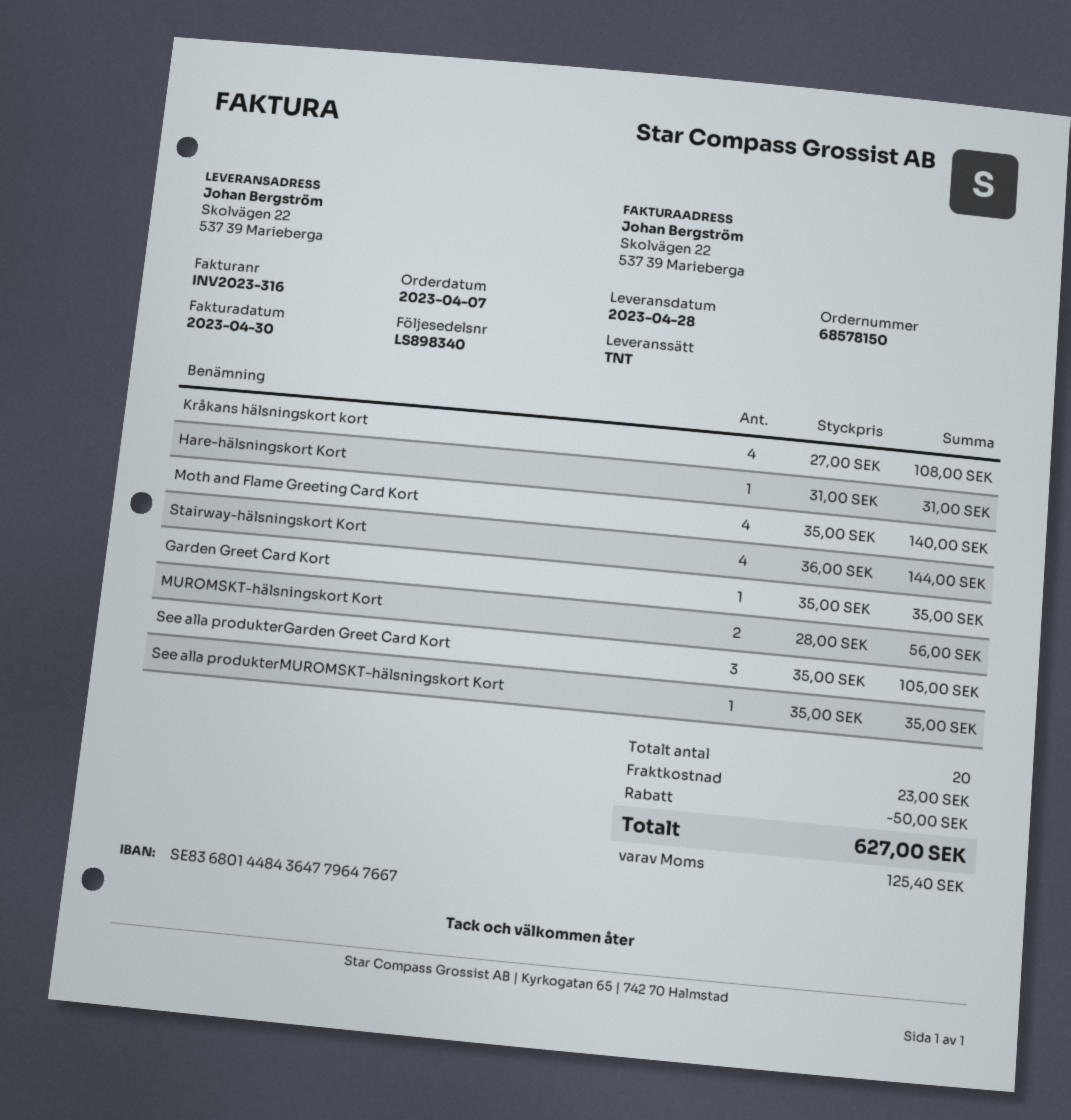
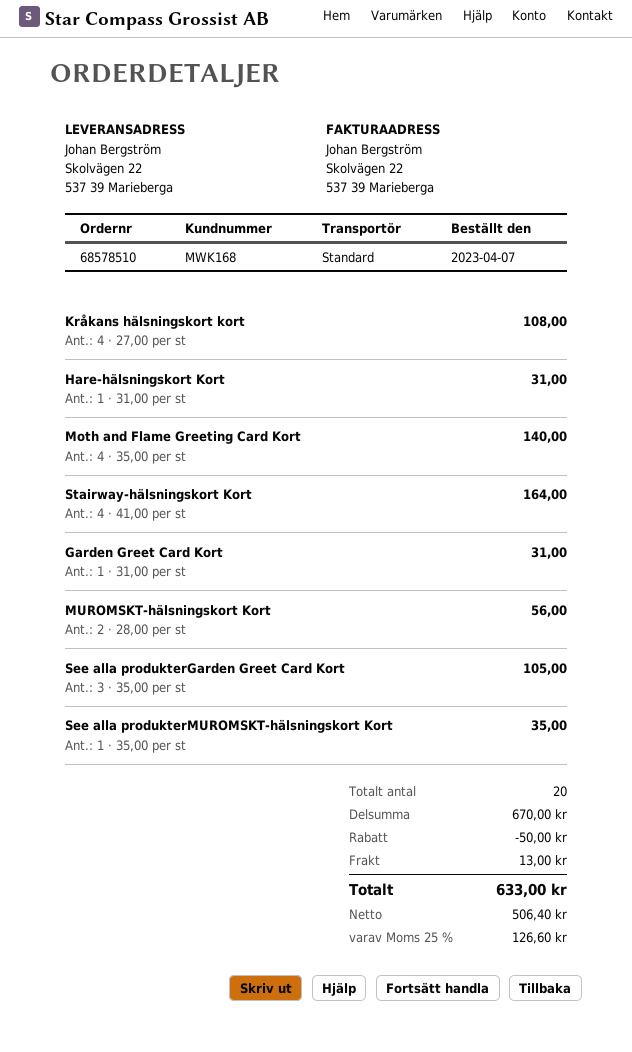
order number: 68578150 -> 68578510
shipping method: TNT -> standard
Stairway-hälsningskort Kort: 4 x 36.00 = 144.00 -> 4 x 41.00 = 164.00
Garden Greet Card Kort: 1 x 35.00 = 35.00 -> 1 x 31.00 = 31.00
shipping: 23.00 -> 13.00
tax: 125.40 -> 126.60
total: 627.00 -> 633.00

